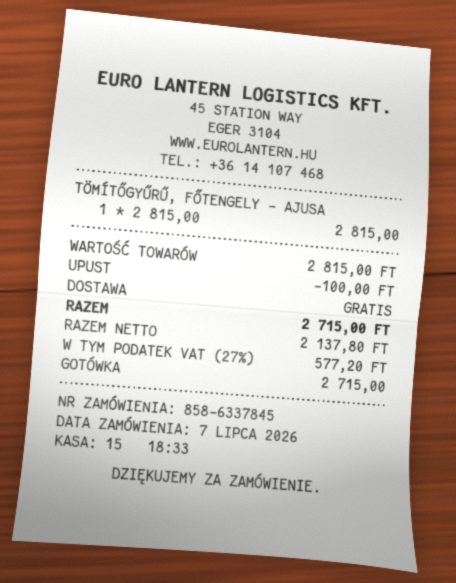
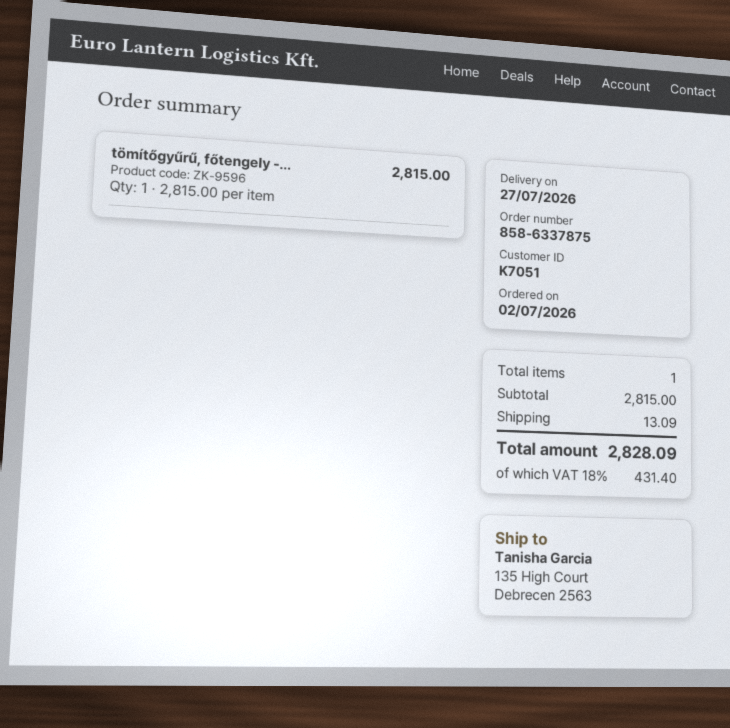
order number: 858-6337845 -> 858-6337875
order date: 2026-07-07 -> 2026-07-02
discount: 100.00 -> none
shipping: 0.00 -> 13.09
tax: 27% = 577.20 -> 18% = 431.40
total: 2715.00 -> 2828.09

